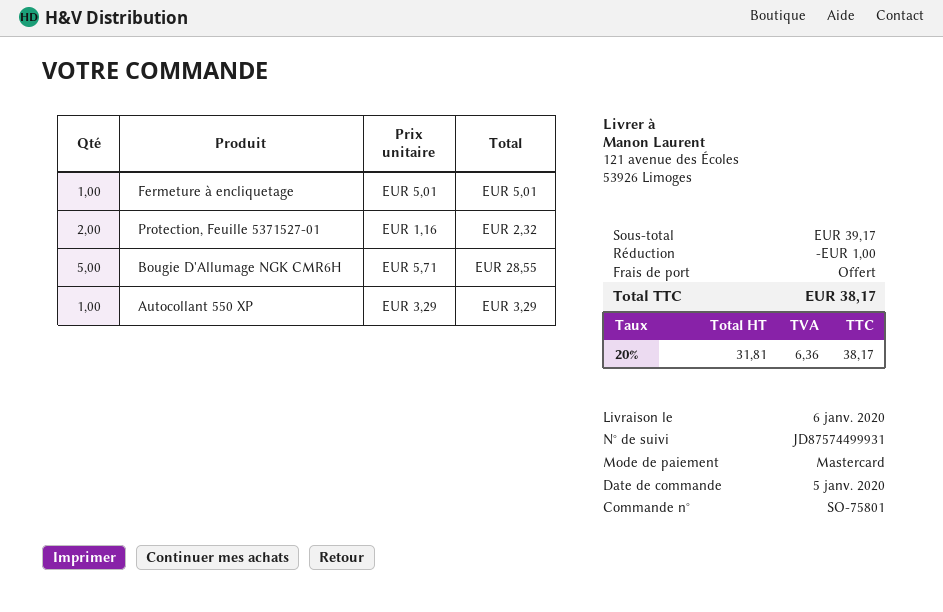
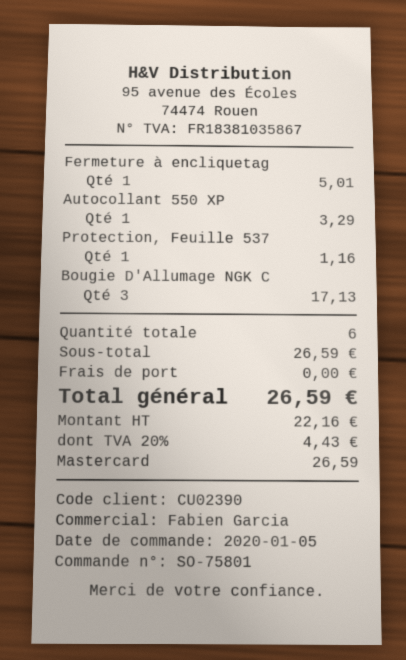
Protection, Feuille 5371527-01: 2 for 2.32 -> 1 for 1.16
Bougie D'Allumage NGK CMR6H: 5 for 28.55 -> 3 for 17.13
subtotal: 39.17 -> 26.59
discount: 1.00 -> none
net: 31.81 -> 22.16
tax: 20% = 6.36 -> 20% = 4.43
total: 38.17 -> 26.59

